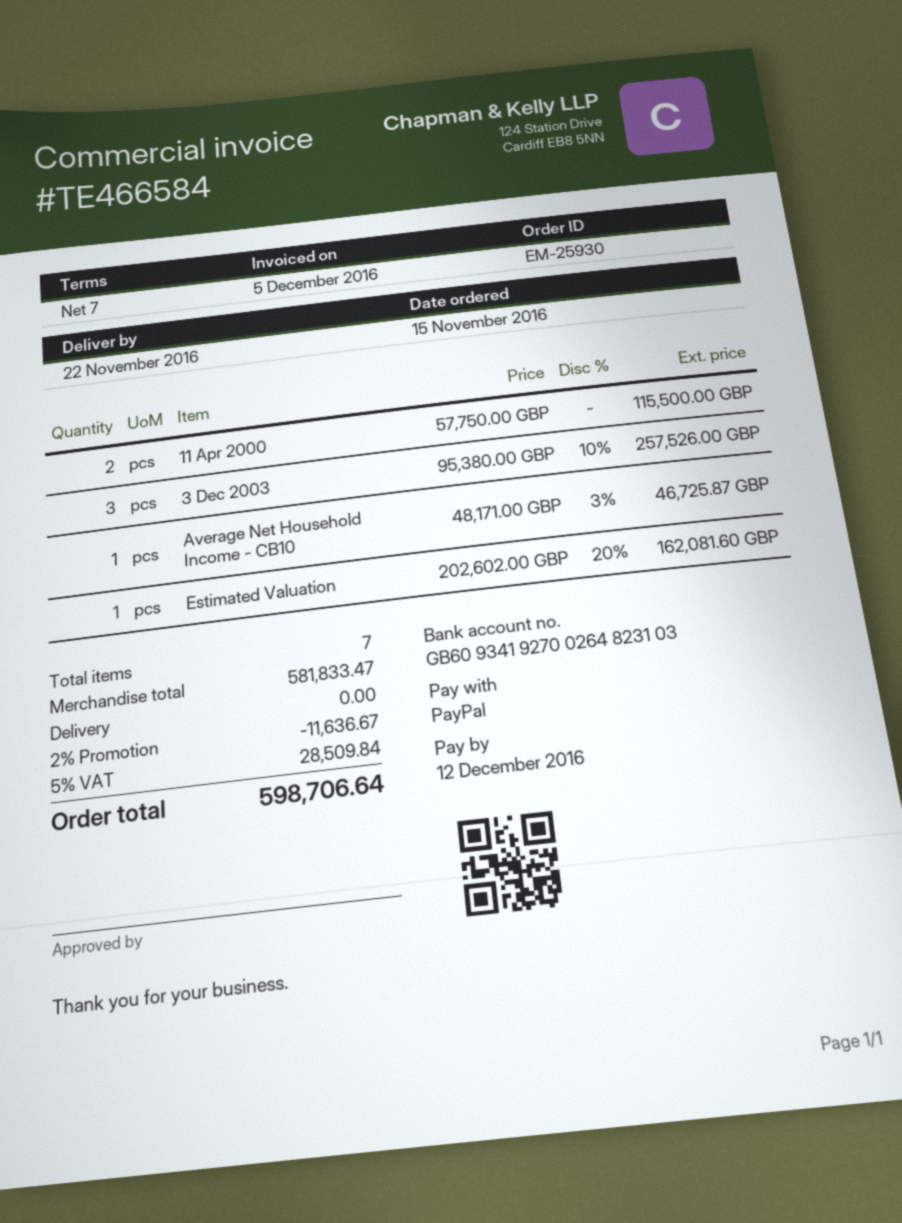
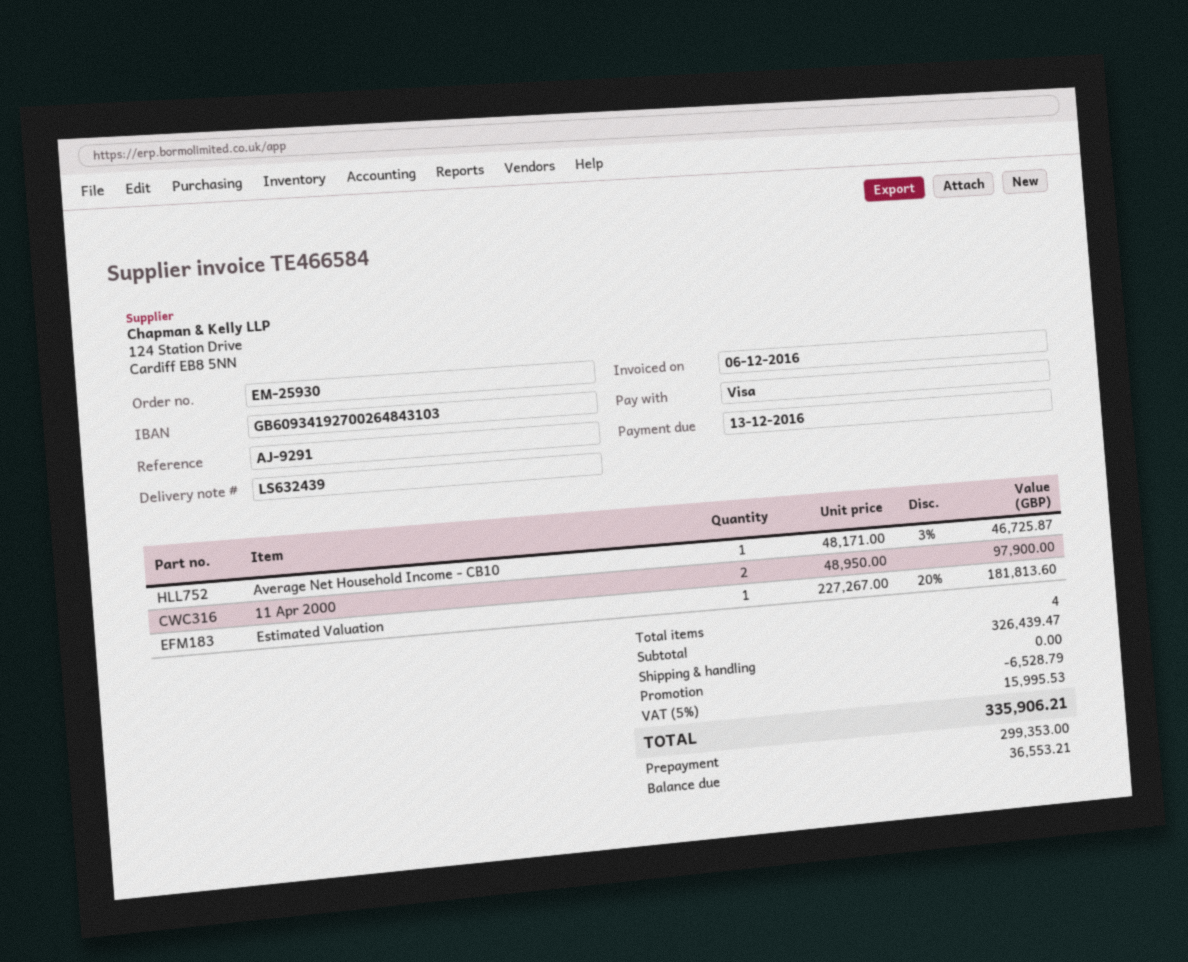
invoice date: 2016-12-05 -> 2016-12-06
due date: 2016-12-12 -> 2016-12-13
payment method: PayPal -> Visa
bank account: GB60934192700264823103 -> GB60934192700264843103
11 Apr 2000: 2 x 57750.00 = 115500.00 -> 2 x 48950.00 = 97900.00
3 Dec 2003: 3 x 95380.00 - 10% = 257526.00 -> none
Estimated Valuation: 1 x 202602.00 - 20% = 162081.60 -> 1 x 227267.00 - 20% = 181813.60
total quantity: 7 -> 4
subtotal: 581833.47 -> 326439.47
discount: 11636.67 -> 6528.79
tax: 5% = 28509.84 -> 5% = 15995.53
total: 598706.64 -> 335906.21

